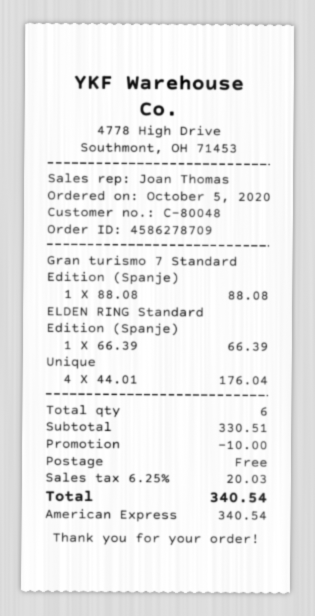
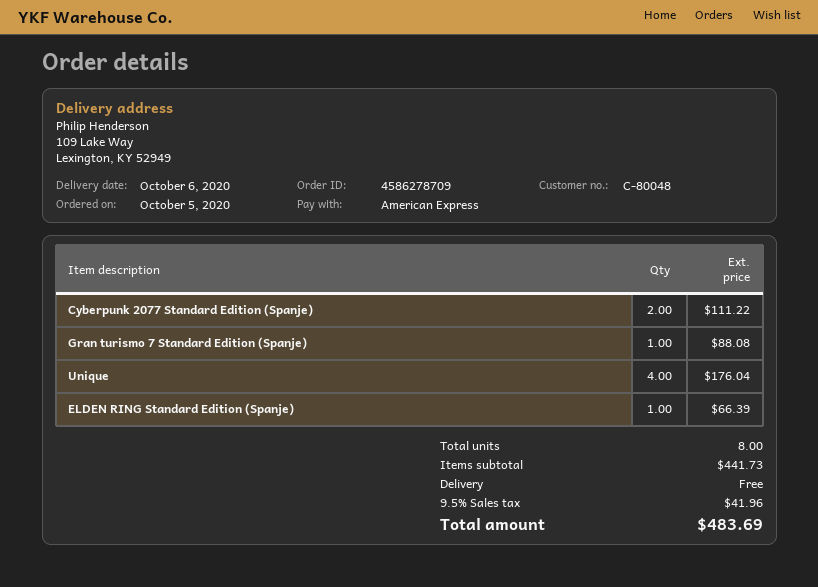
Cyberpunk 2077 Standard Edition (Spanje): none -> 2 for 111.22
total quantity: 6 -> 8
subtotal: 330.51 -> 441.73
discount: 10.00 -> none
tax: 6.25% = 20.03 -> 9.5% = 41.96
total: 340.54 -> 483.69

